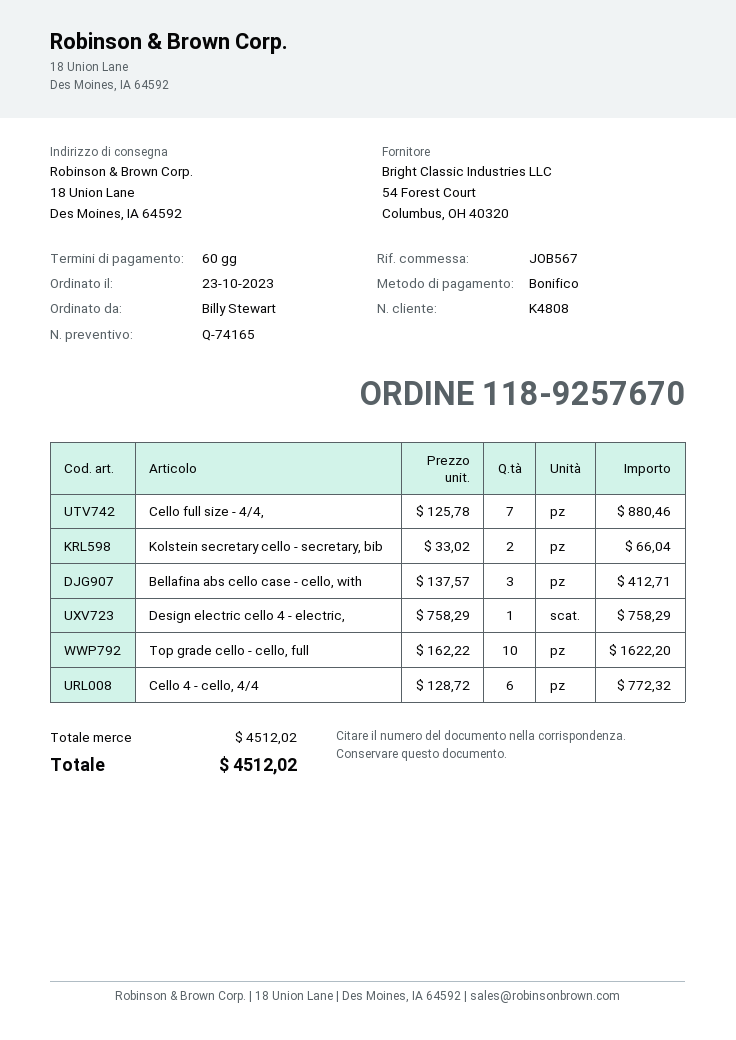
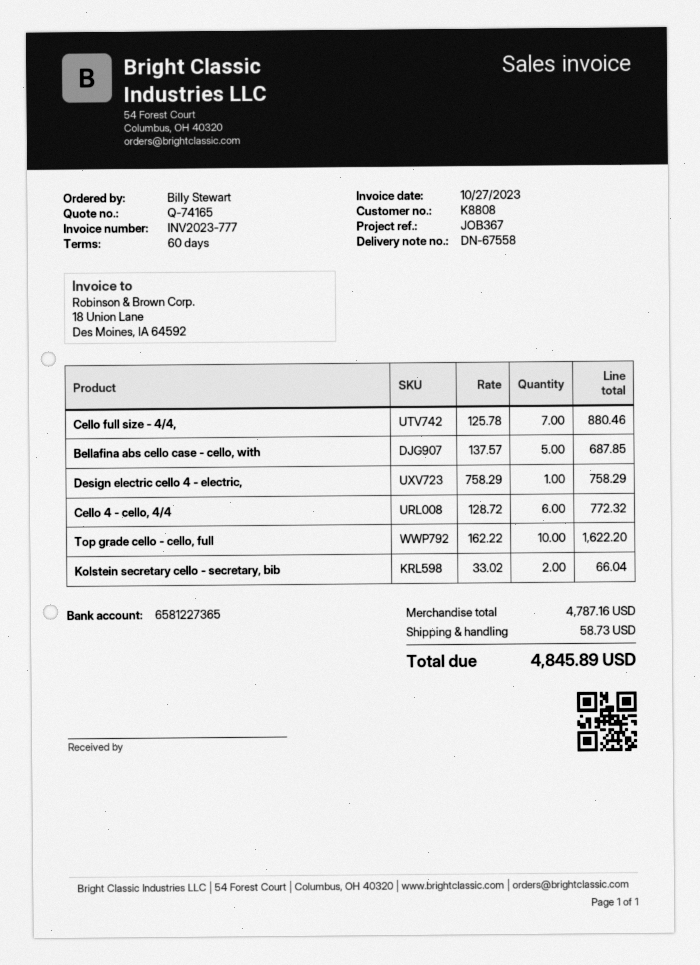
customer number: K4808 -> K8808
reference: JOB567 -> JOB367
Bellafina abs cello case - cello, with: 3 x 137.57 = 412.71 -> 5 x 137.57 = 687.85
subtotal: 4512.02 -> 4787.16
shipping: none -> 58.73
total: 4512.02 -> 4845.89

